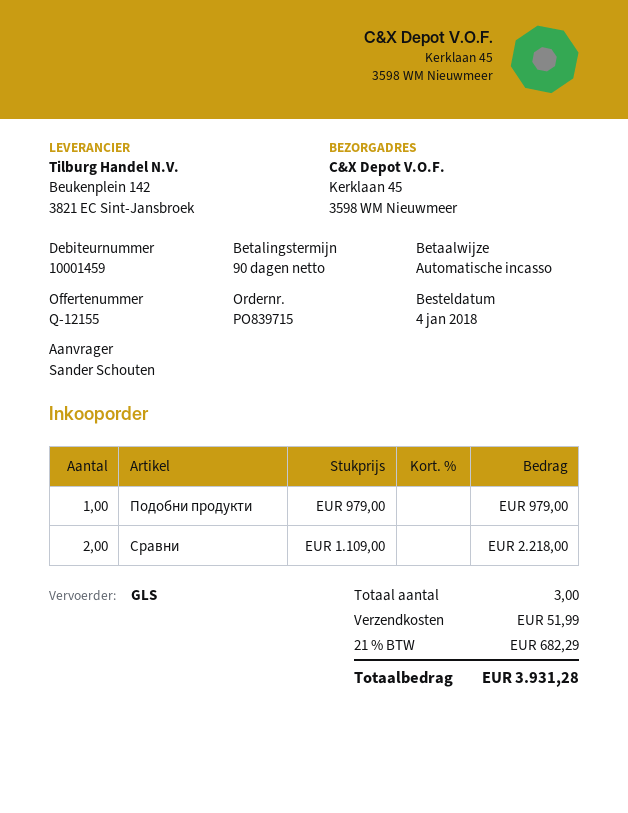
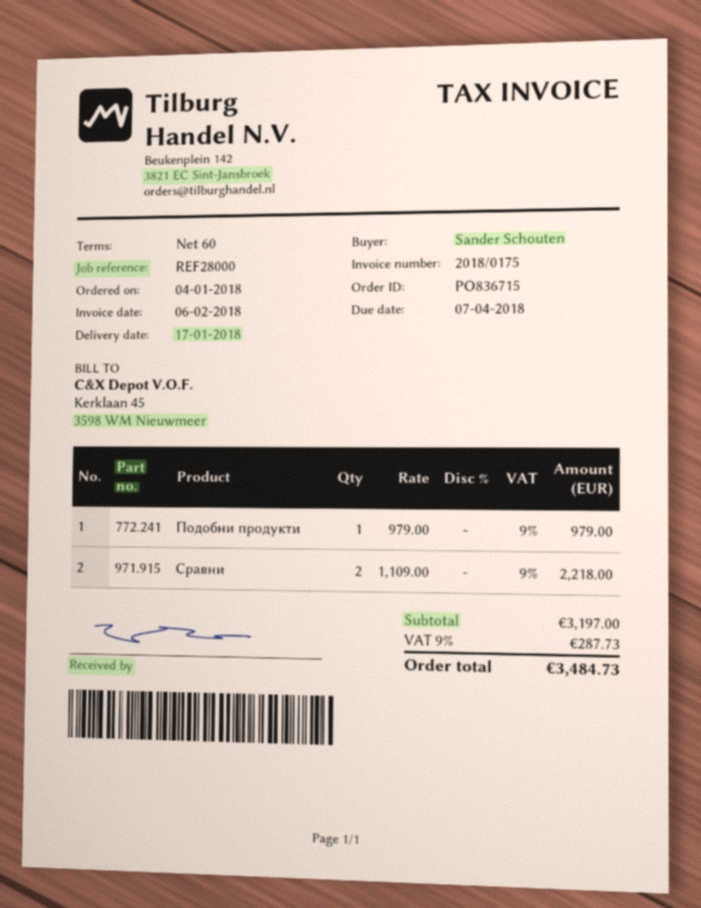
order number: PO839715 -> PO836715
payment terms: 90 days -> 60 days
shipping: 51.99 -> none
tax: 21% = 682.29 -> 9% = 287.73
total: 3931.28 -> 3484.73

